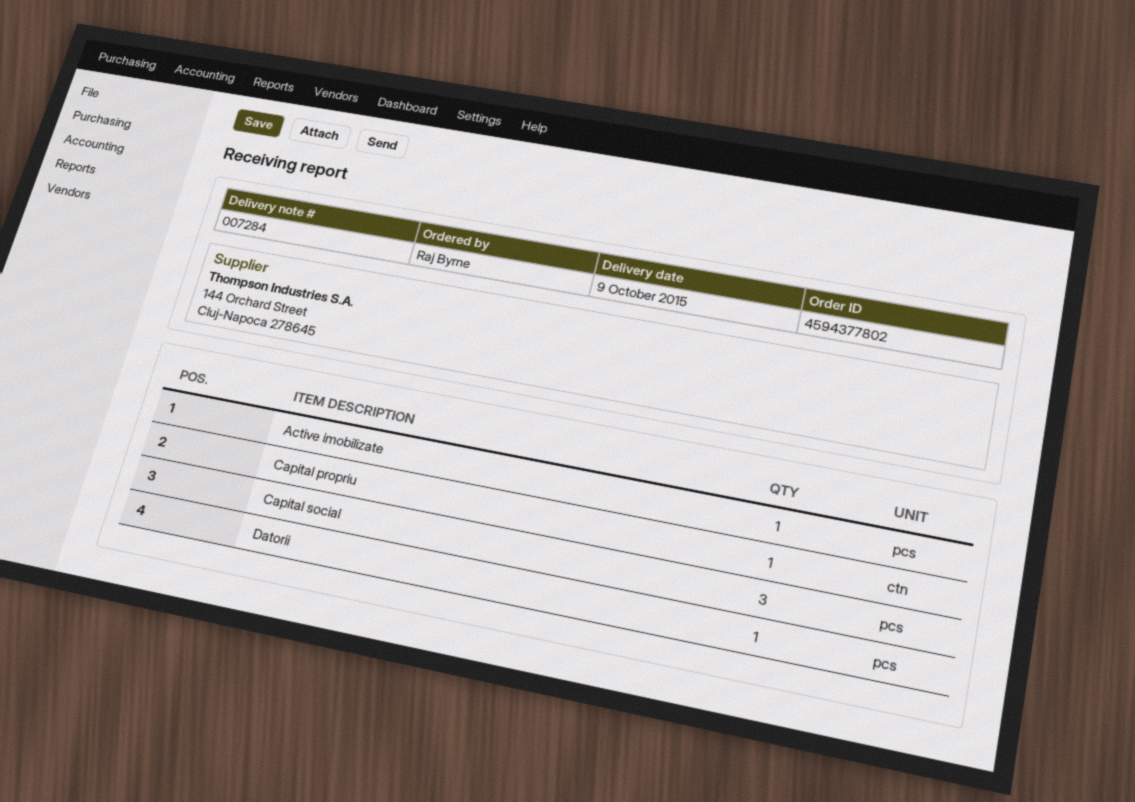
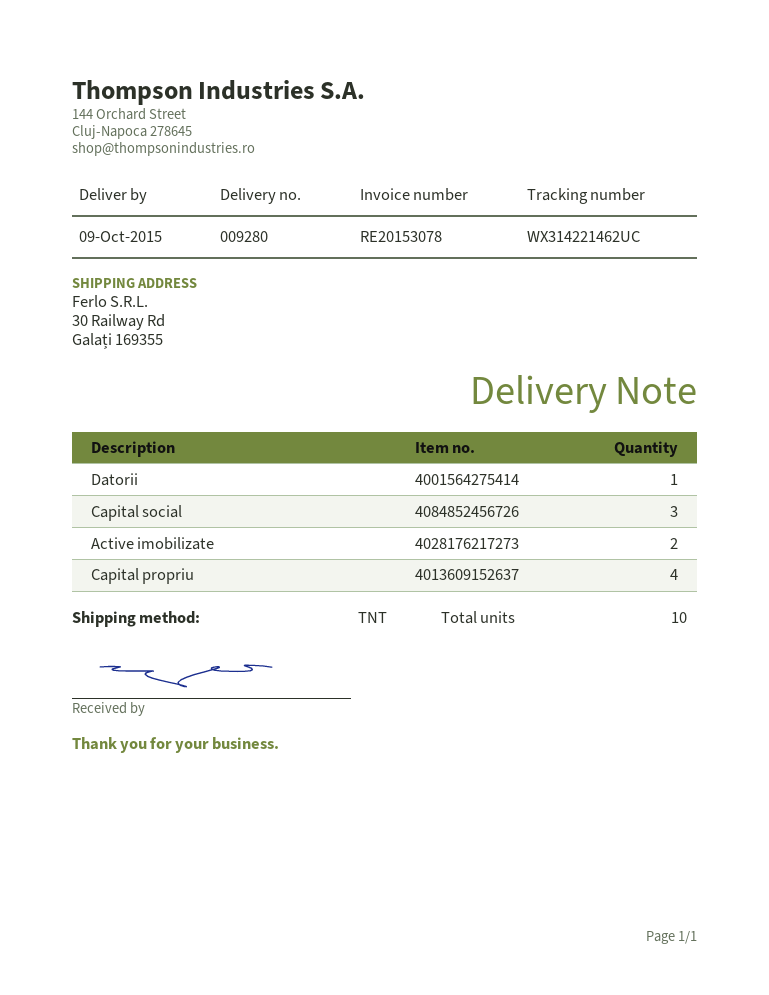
delivery note number: 007284 -> 009280
Active imobilizate: 1 -> 2
Capital propriu: 1 -> 4

